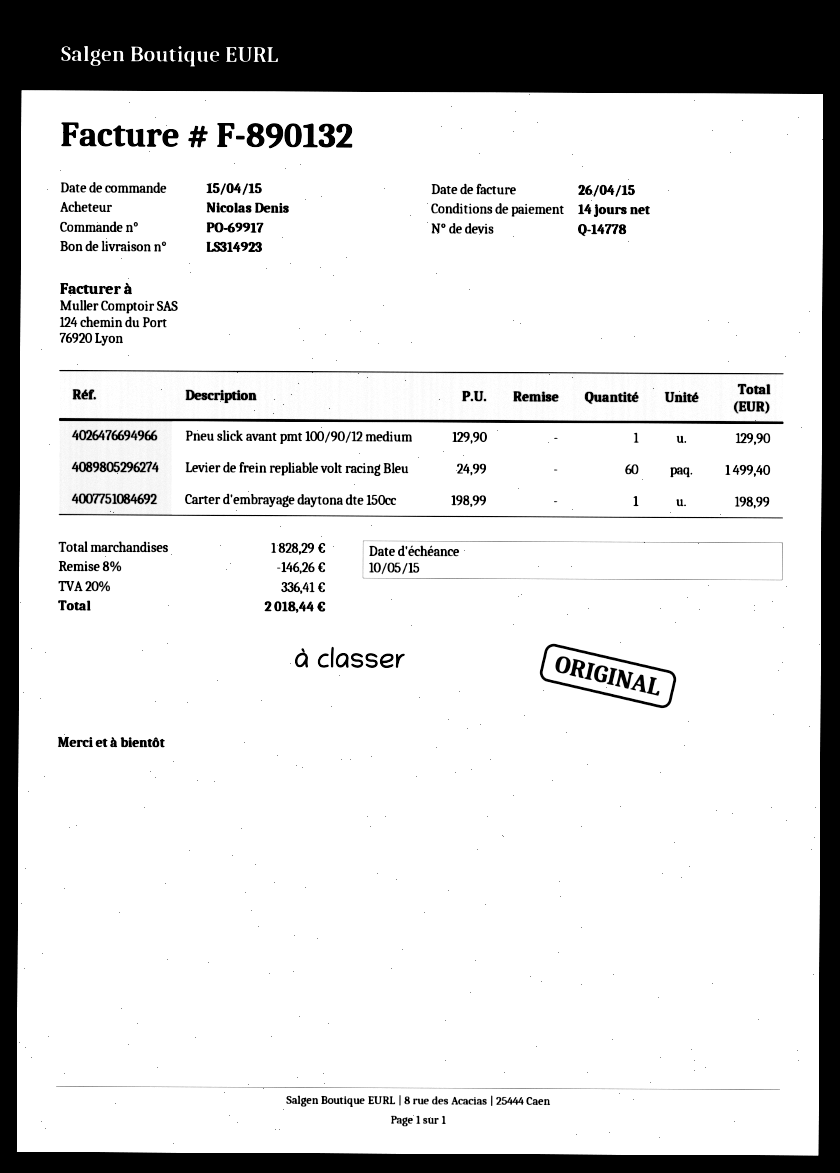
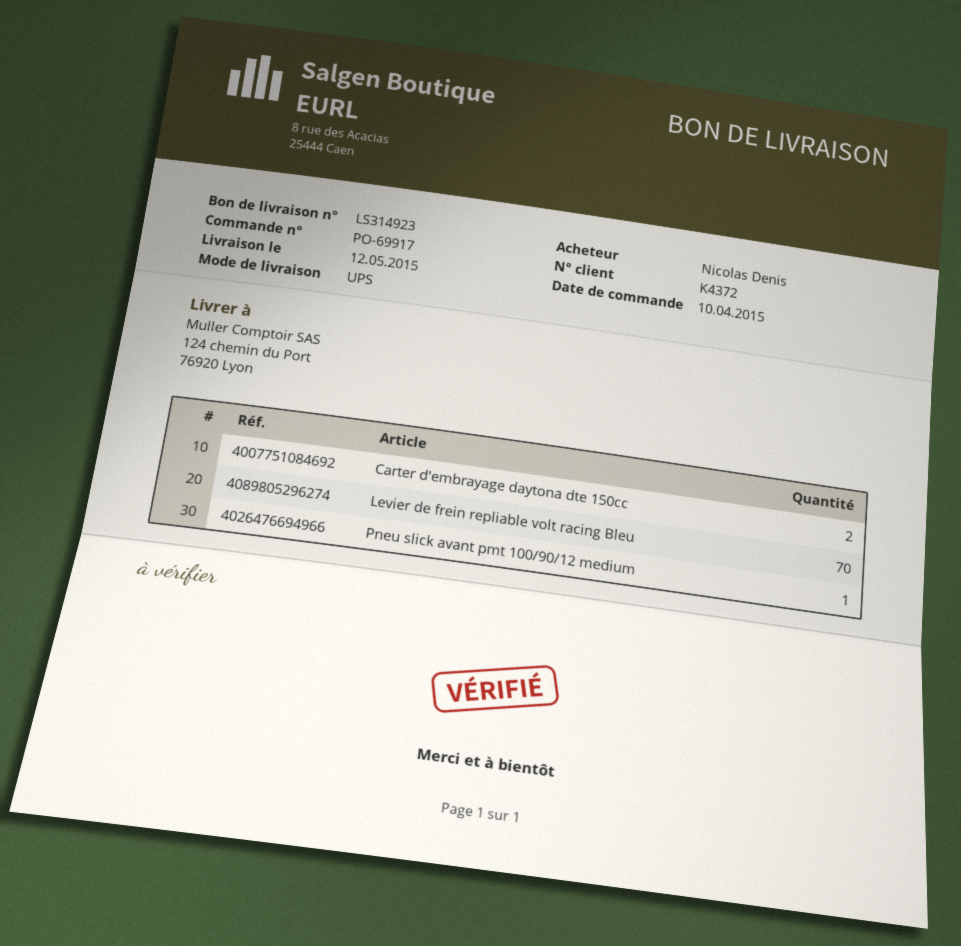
order date: 2015-04-15 -> 2015-04-10
Levier de frein repliable volt racing Bleu: 60 -> 70
Carter d'embrayage daytona dte 150cc: 1 -> 2

